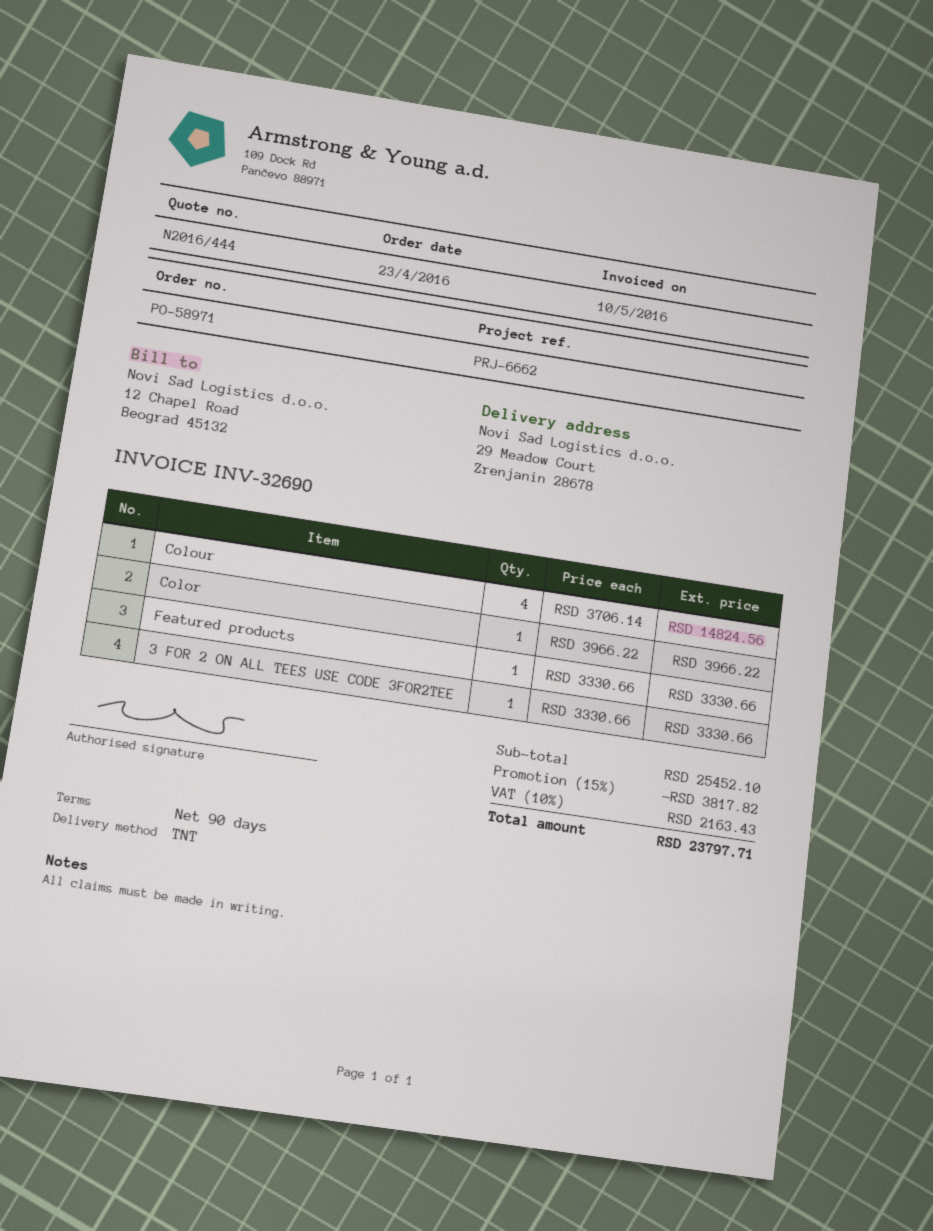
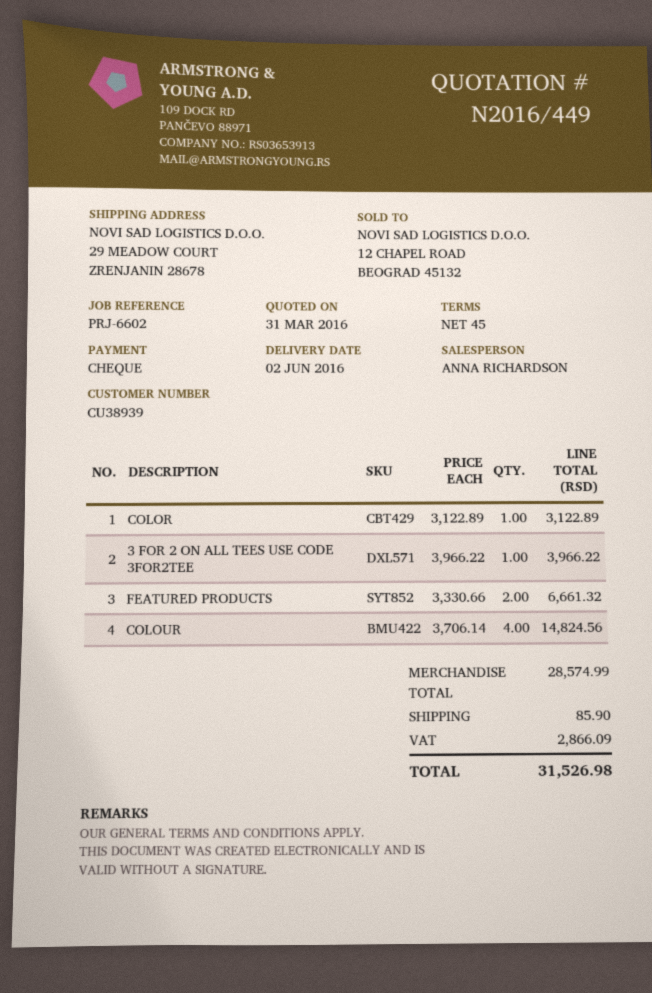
quote number: N2016/444 -> N2016/449
payment terms: 90 days -> 45 days
reference: PRJ-6662 -> PRJ-6602
Color: 1 x 3966.22 = 3966.22 -> 1 x 3122.89 = 3122.89
Featured products: 1 x 3330.66 = 3330.66 -> 2 x 3330.66 = 6661.32
3 FOR 2 ON ALL TEES USE CODE 3FOR2TEE: 1 x 3330.66 = 3330.66 -> 1 x 3966.22 = 3966.22
subtotal: 25452.10 -> 28574.99
discount: 15% = 3817.82 -> none
shipping: none -> 85.90
tax: 2163.43 -> 2866.09
total: 23797.71 -> 31526.98

